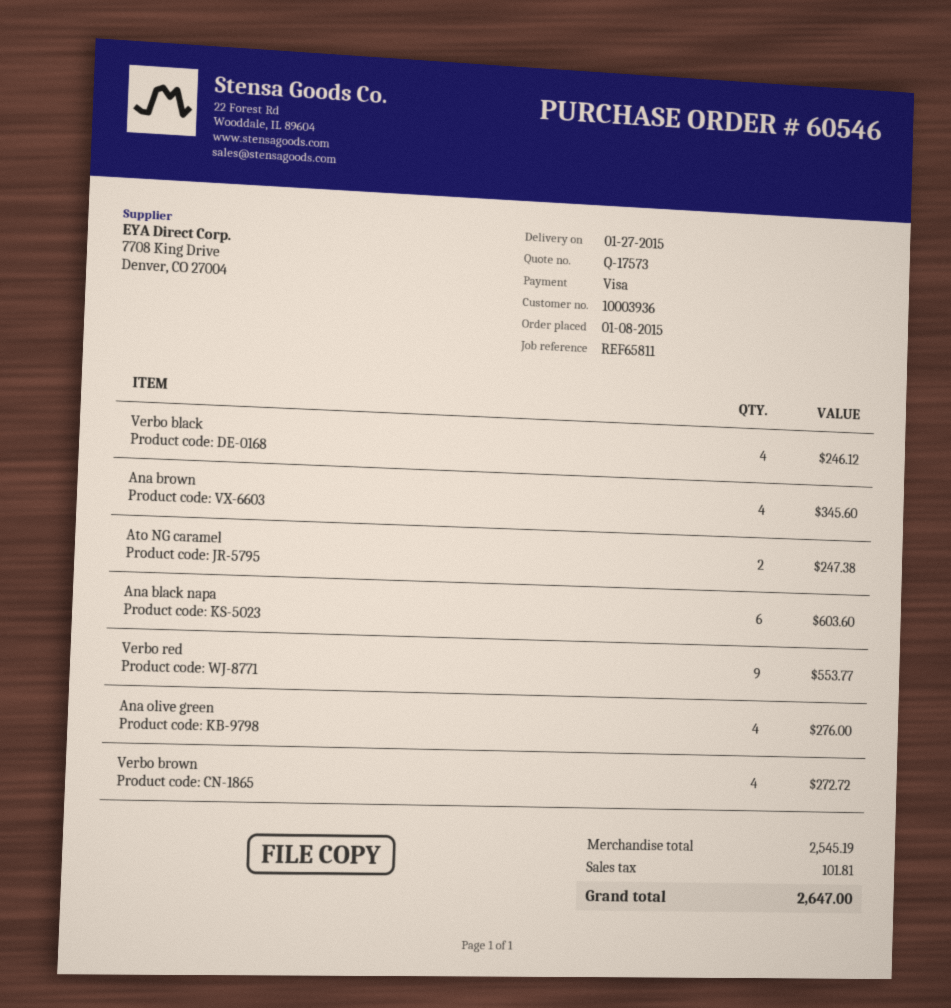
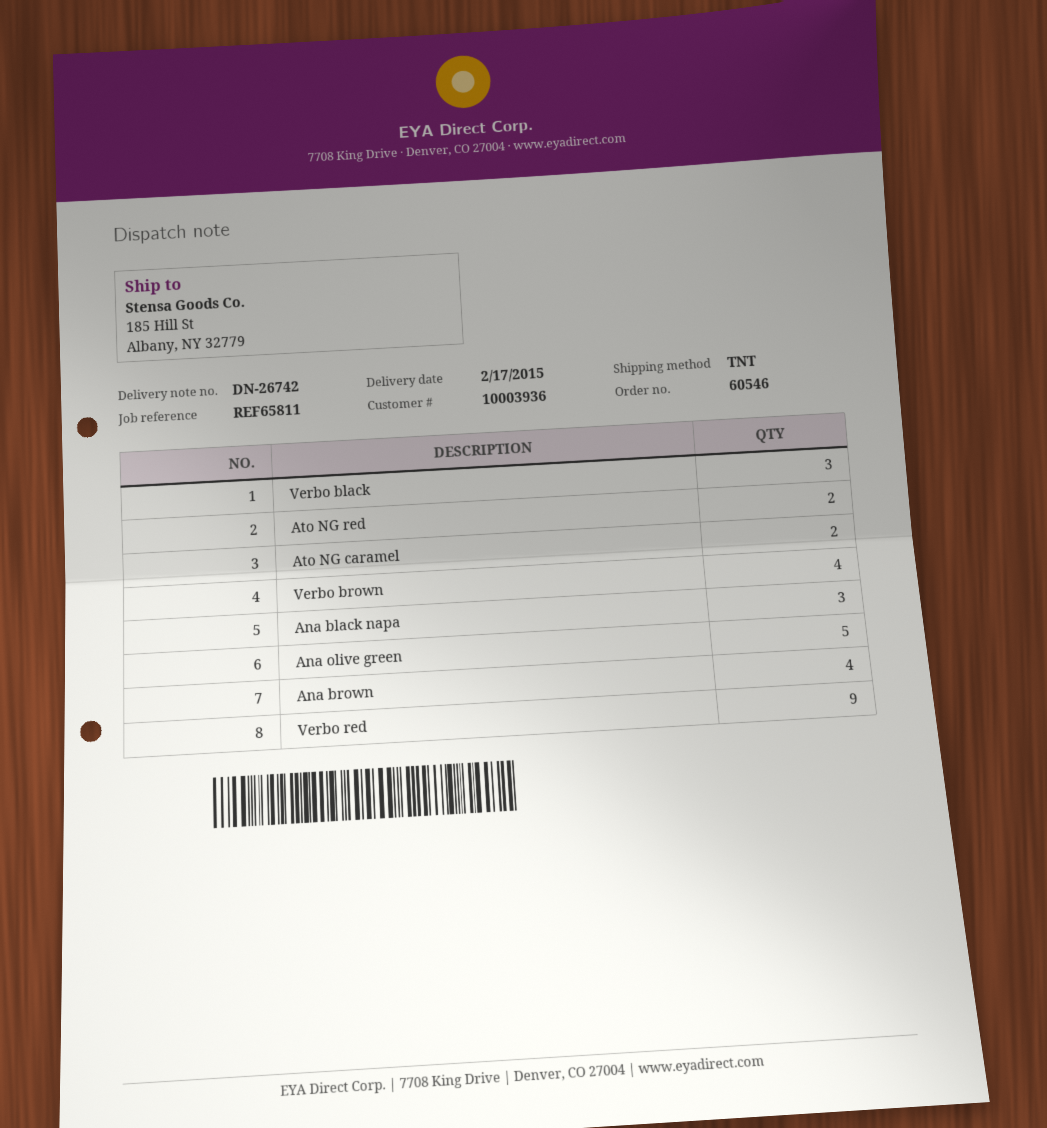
delivery date: 2015-01-27 -> 2015-02-17
Verbo black: 4 -> 3
Ana black napa: 6 -> 3
Ana olive green: 4 -> 5
Ato NG red: none -> 2

